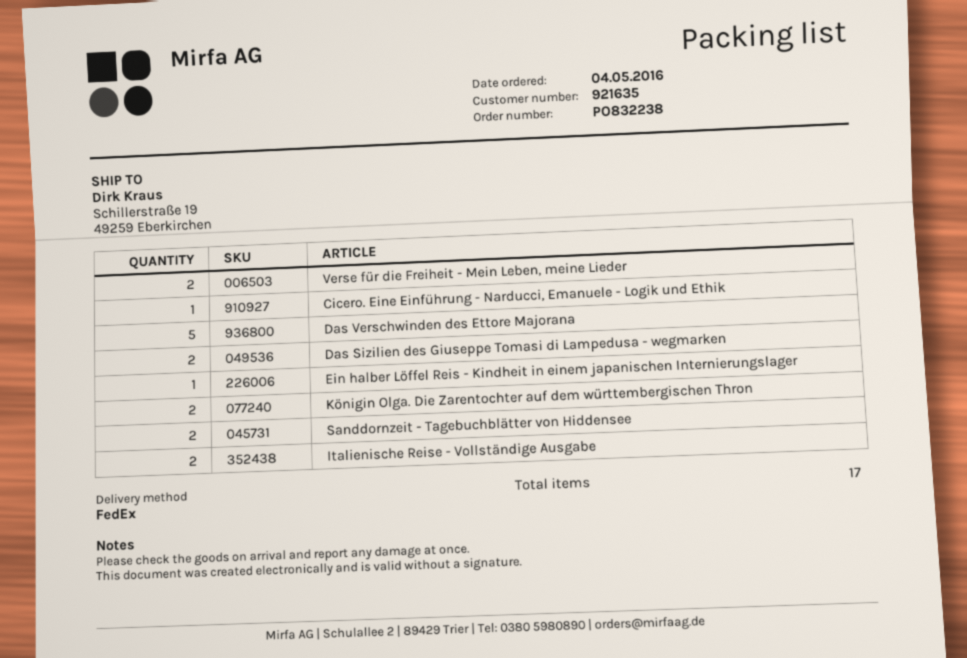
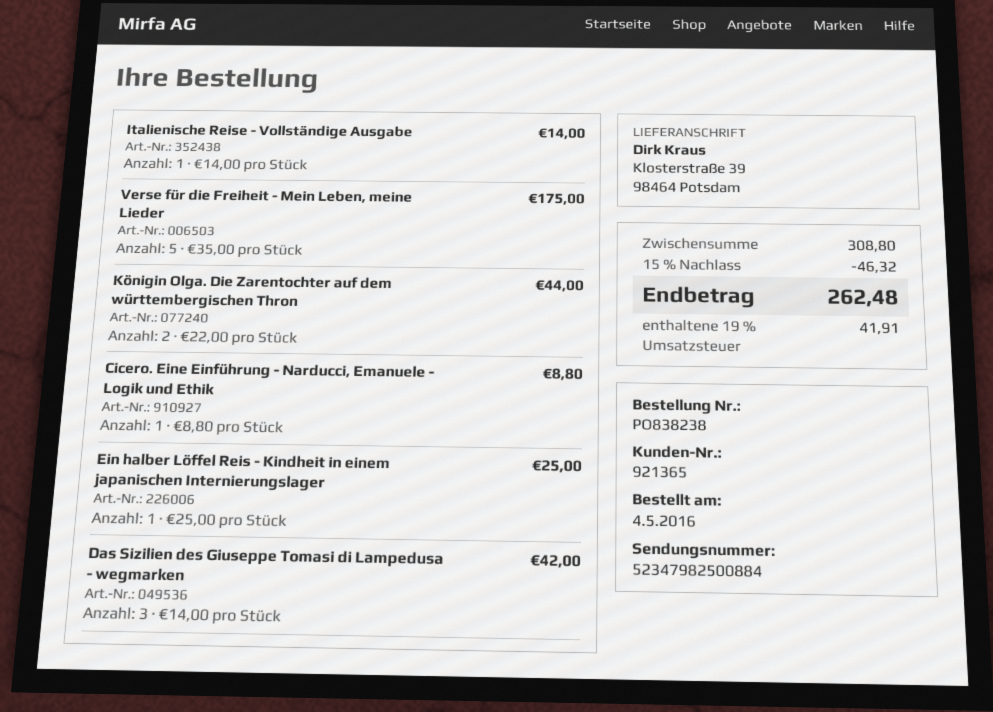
order number: PO832238 -> PO838238
customer number: 921635 -> 921365
ship to: Schillerstraße 19, 49259 Eberkirchen -> Klosterstraße 39, 98464 Potsdam
Verse für die Freiheit - Mein Leben, meine Lieder: 2 -> 5
Das Verschwinden des Ettore Majorana: 5 -> none
Das Sizilien des Giuseppe Tomasi di Lampedusa - wegmarken: 2 -> 3
Sanddornzeit - Tagebuchblätter von Hiddensee: 2 -> none
Italienische Reise - Vollständige Ausgabe: 2 -> 1

